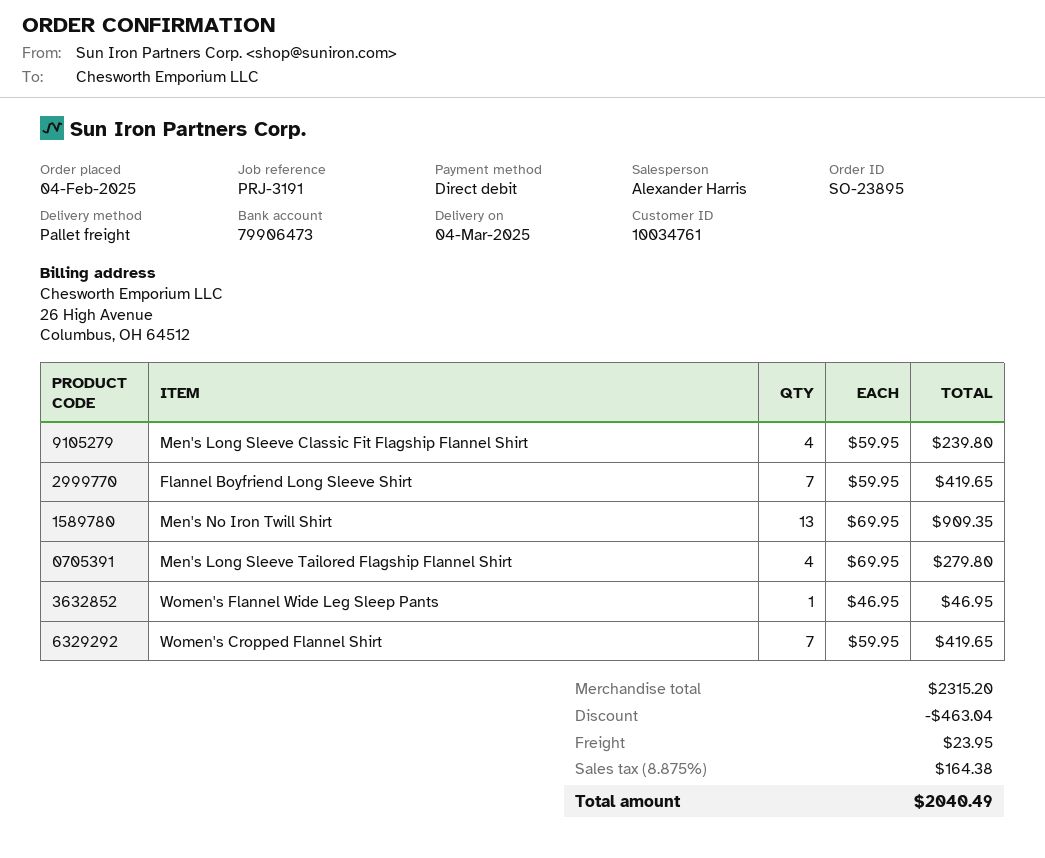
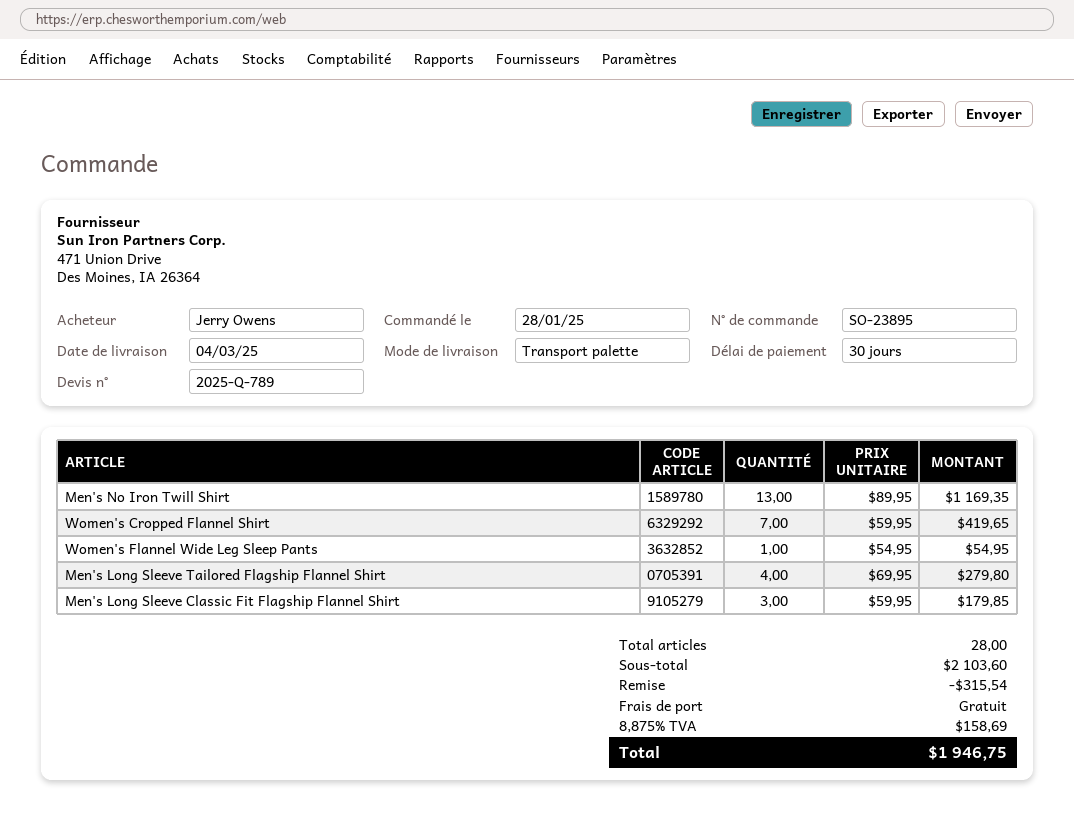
order date: 2025-02-04 -> 2025-01-28
Men's Long Sleeve Classic Fit Flagship Flannel Shirt: 4 x 59.95 = 239.80 -> 3 x 59.95 = 179.85
Flannel Boyfriend Long Sleeve Shirt: 7 x 59.95 = 419.65 -> none
Men's No Iron Twill Shirt: 13 x 69.95 = 909.35 -> 13 x 89.95 = 1169.35
Women's Flannel Wide Leg Sleep Pants: 1 x 46.95 = 46.95 -> 1 x 54.95 = 54.95
subtotal: 2315.20 -> 2103.60
discount: 463.04 -> 315.54
shipping: 23.95 -> 0.00
tax: 8.875% = 164.38 -> 8.875% = 158.69
total: 2040.49 -> 1946.75

